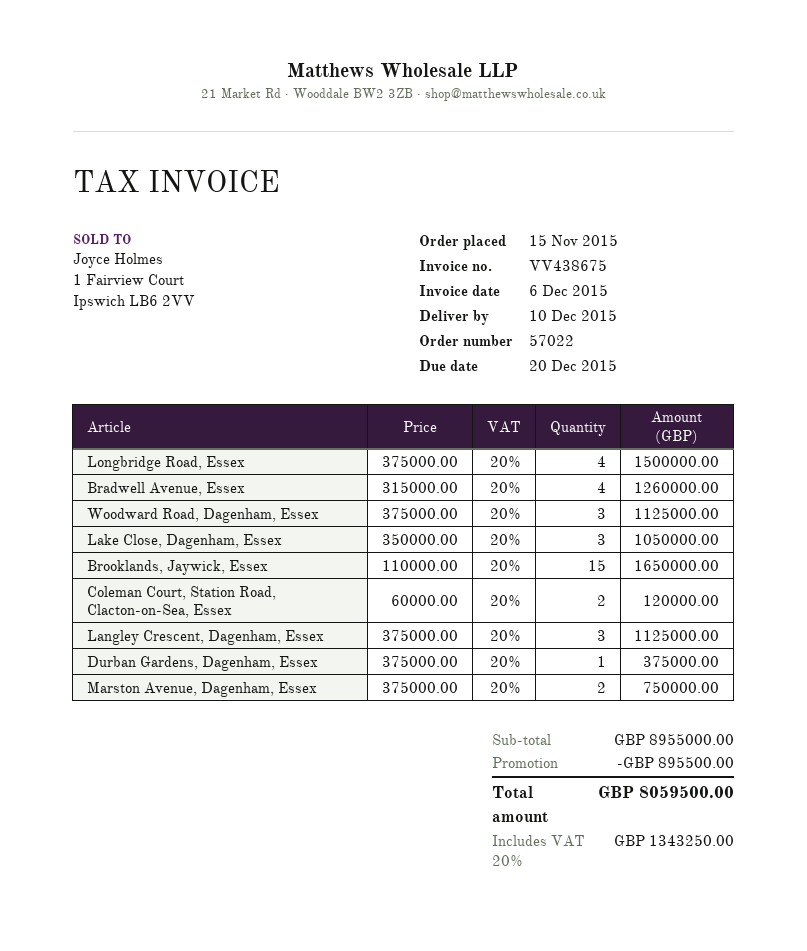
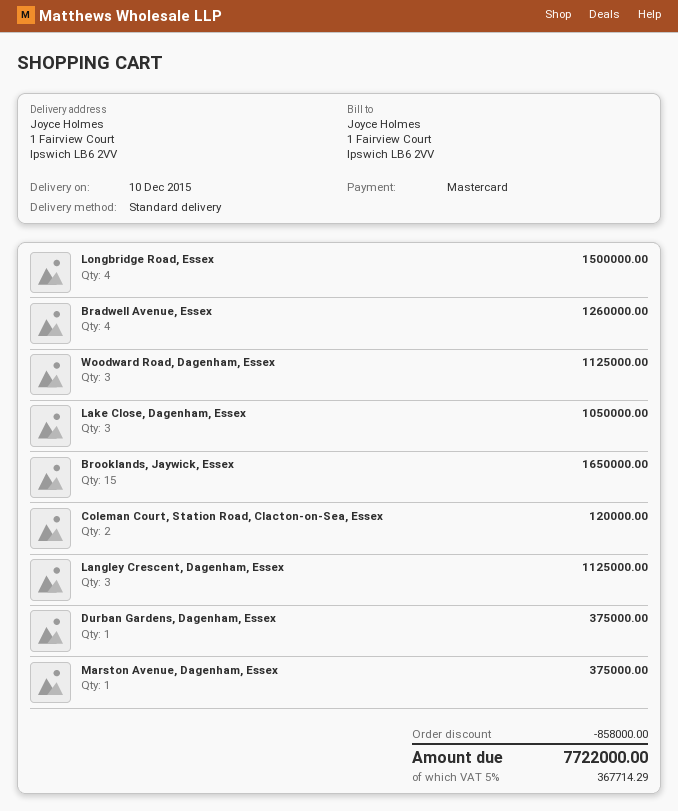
Marston Avenue, Dagenham, Essex: 2 for 750000.00 -> 1 for 375000.00
discount: 895500.00 -> 858000.00
tax: 20% = 1343250.00 -> 5% = 367714.29
total: 8059500.00 -> 7722000.00

